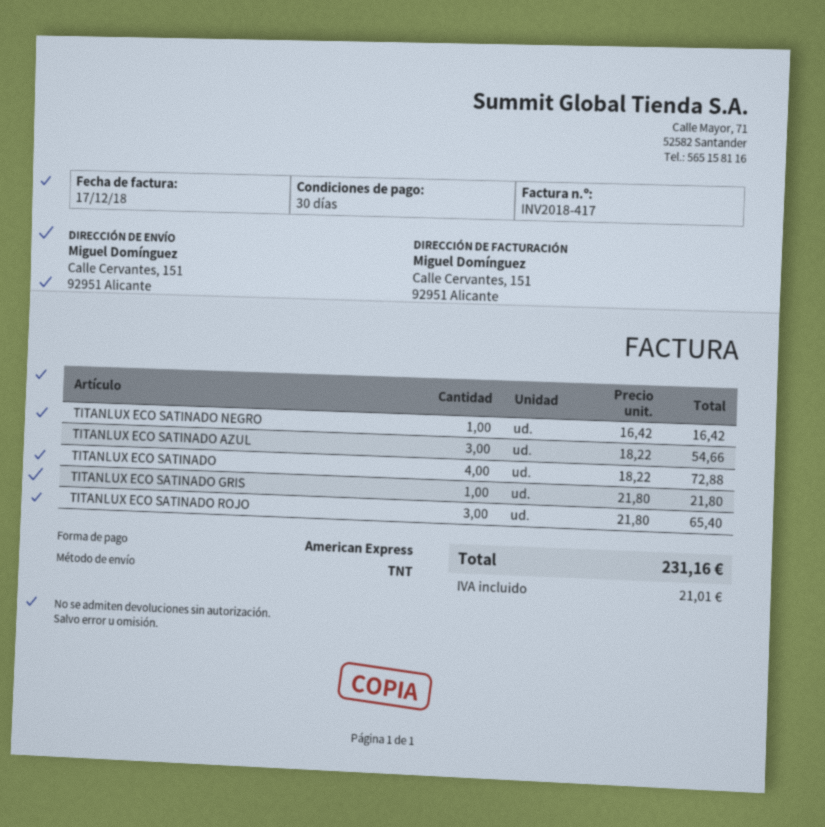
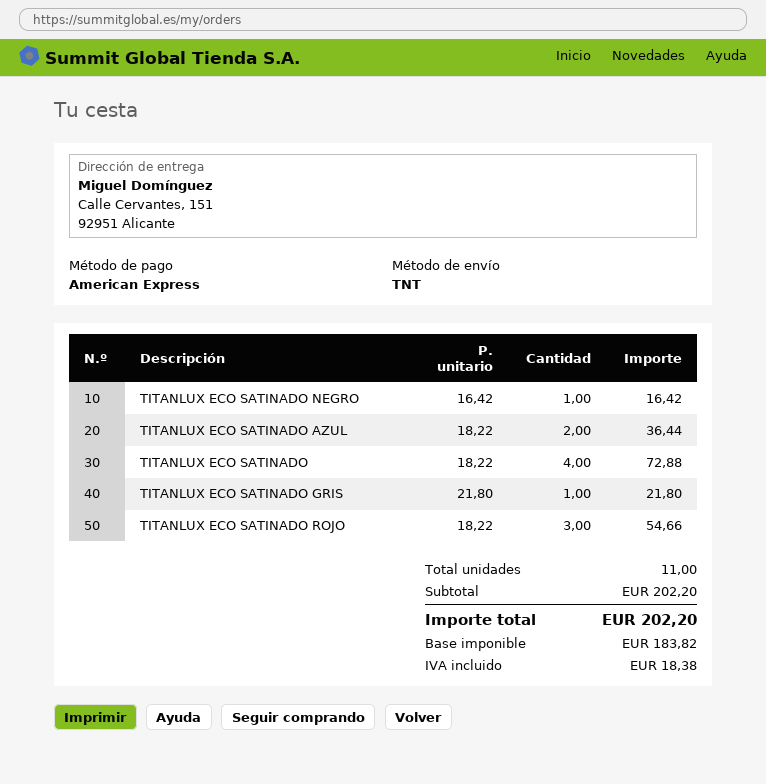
TITANLUX ECO SATINADO AZUL: 3 x 18.22 = 54.66 -> 2 x 18.22 = 36.44
TITANLUX ECO SATINADO ROJO: 3 x 21.80 = 65.40 -> 3 x 18.22 = 54.66
tax: 21.01 -> 18.38
total: 231.16 -> 202.20

